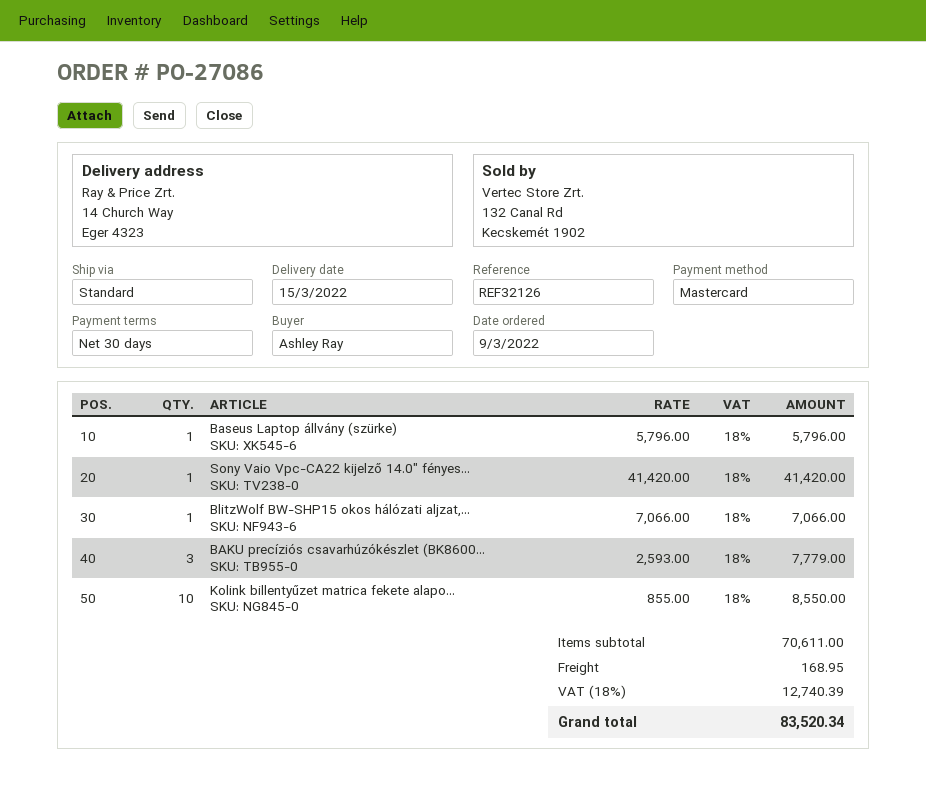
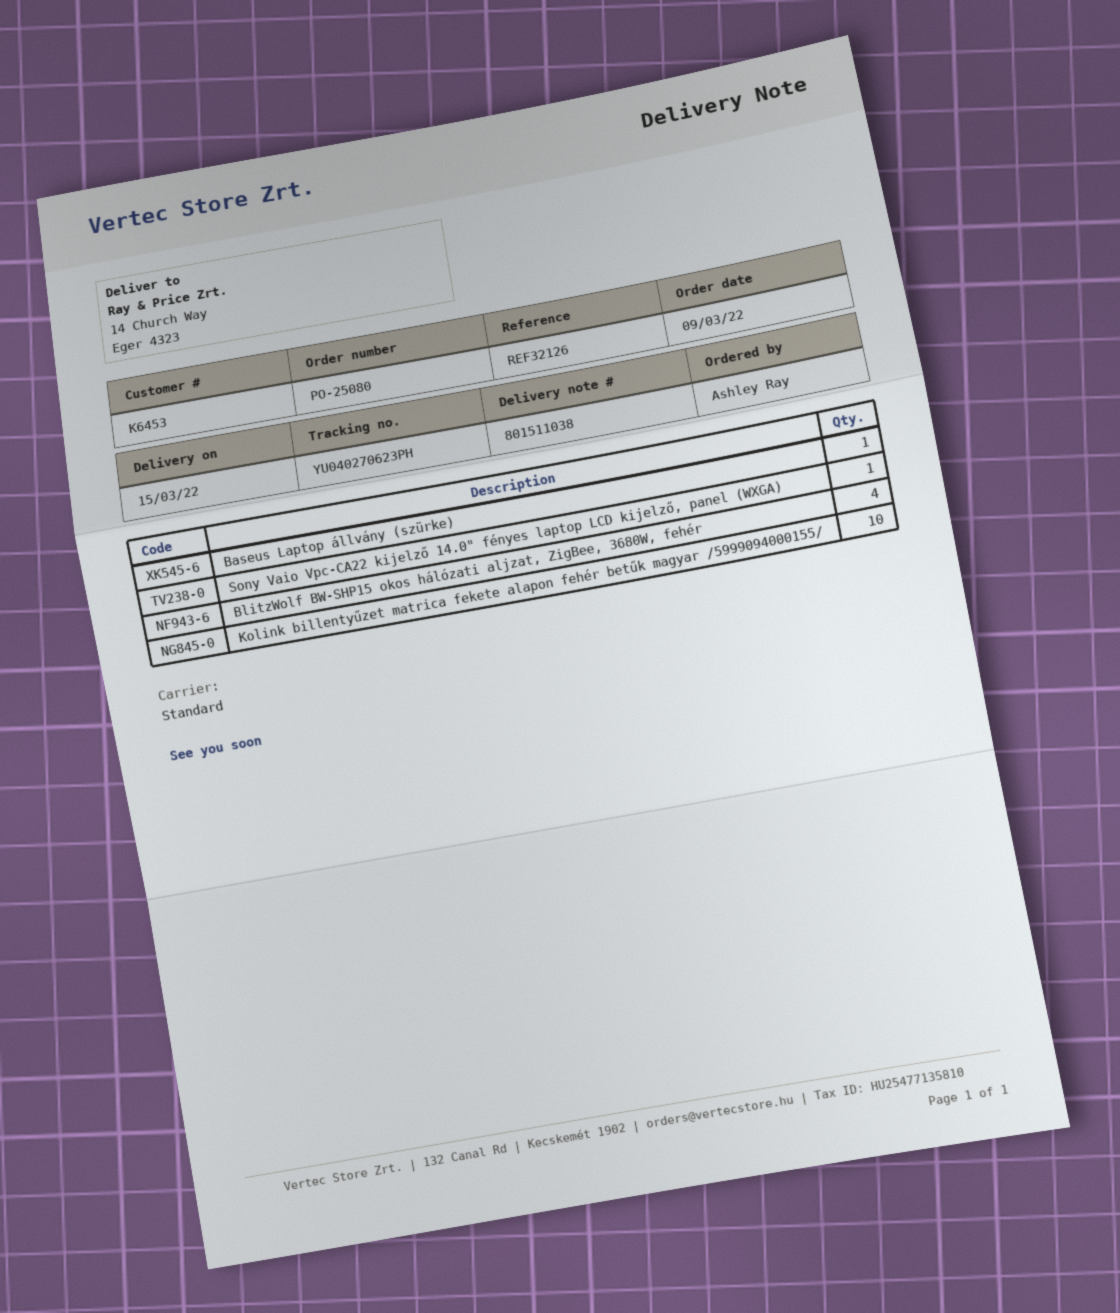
order number: PO-27086 -> PO-25080
BlitzWolf BW-SHP15 okos hálózati aljzat,...: 1 -> 4
BAKU precíziós csavarhúzókészlet (BK8600...: 3 -> none

